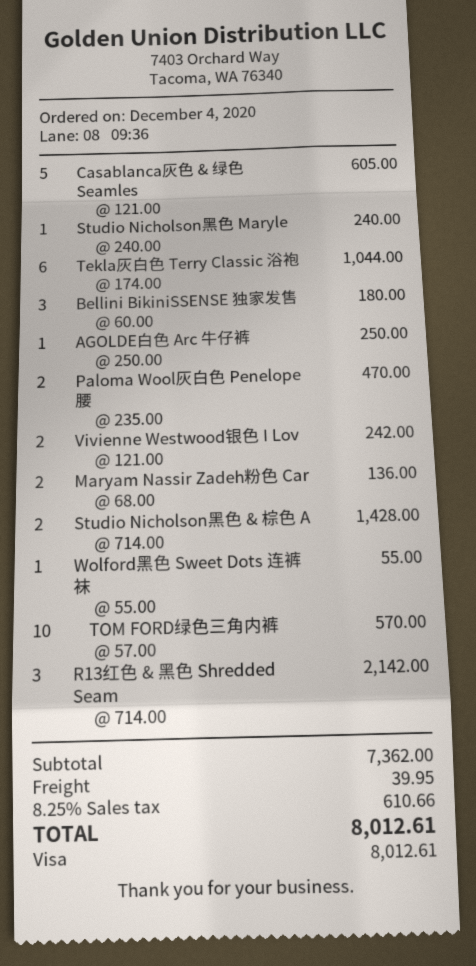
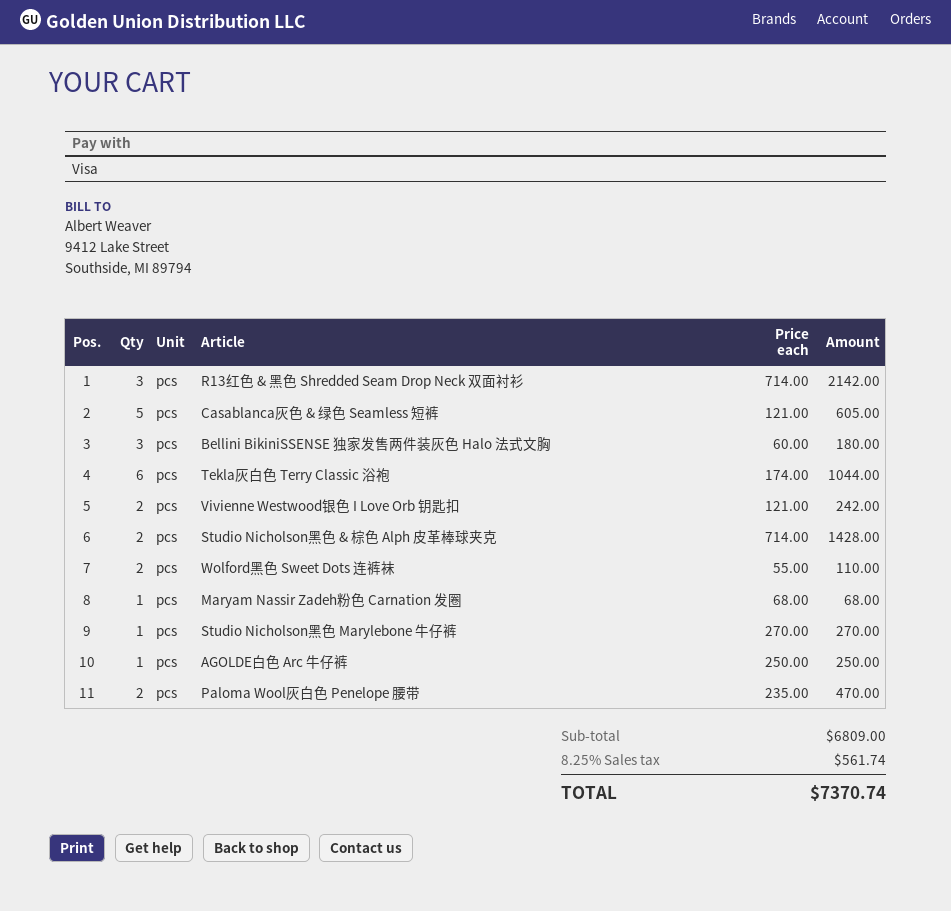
Studio Nicholson黑色 Maryle: 1 x 240.00 = 240.00 -> 1 x 270.00 = 270.00
Maryam Nassir Zadeh粉色 Car: 2 x 68.00 = 136.00 -> 1 x 68.00 = 68.00
Wolford黑色 Sweet Dots 连裤袜: 1 x 55.00 = 55.00 -> 2 x 55.00 = 110.00
TOM FORD绿色三角内裤: 10 x 57.00 = 570.00 -> none
subtotal: 7362.00 -> 6809.00
shipping: 39.95 -> none
tax: 8.25% = 610.66 -> 8.25% = 561.74
total: 8012.61 -> 7370.74

